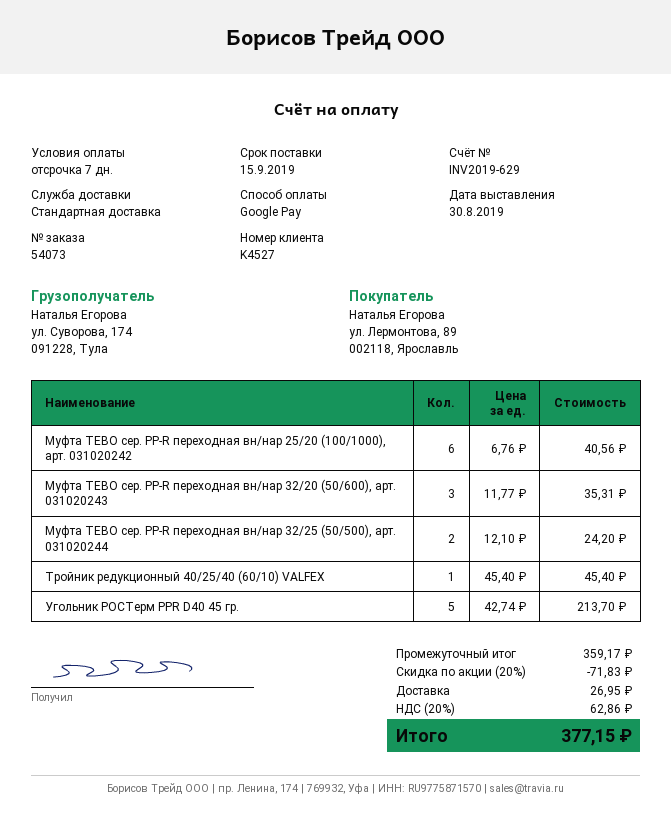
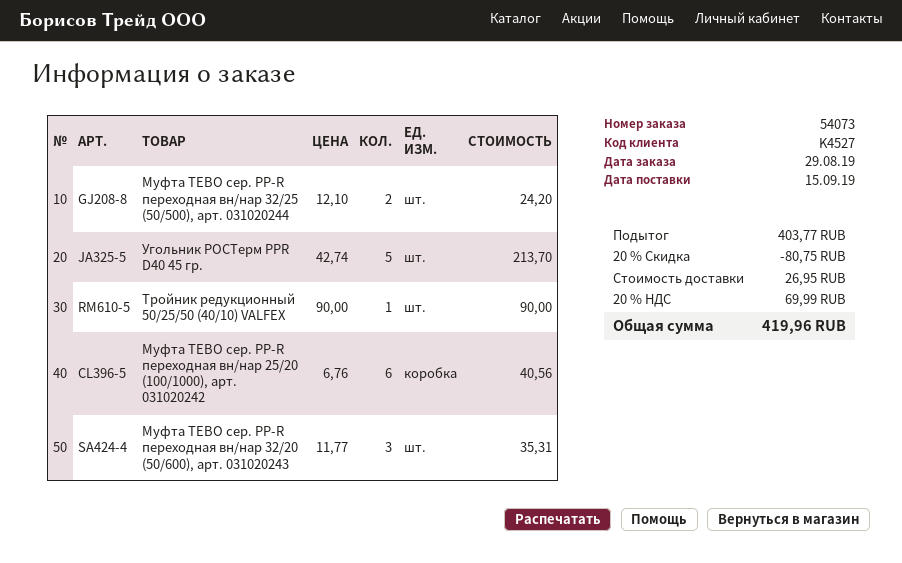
Тройник редукционный 40/25/40 (60/10) VALFEX: 1 x 45.40 = 45.40 -> none
Тройник редукционный 50/25/50 (40/10) VALFEX: none -> 1 x 90.00 = 90.00
subtotal: 359.17 -> 403.77
discount: 20% = 71.83 -> 20% = 80.75
tax: 20% = 62.86 -> 20% = 69.99
total: 377.15 -> 419.96

